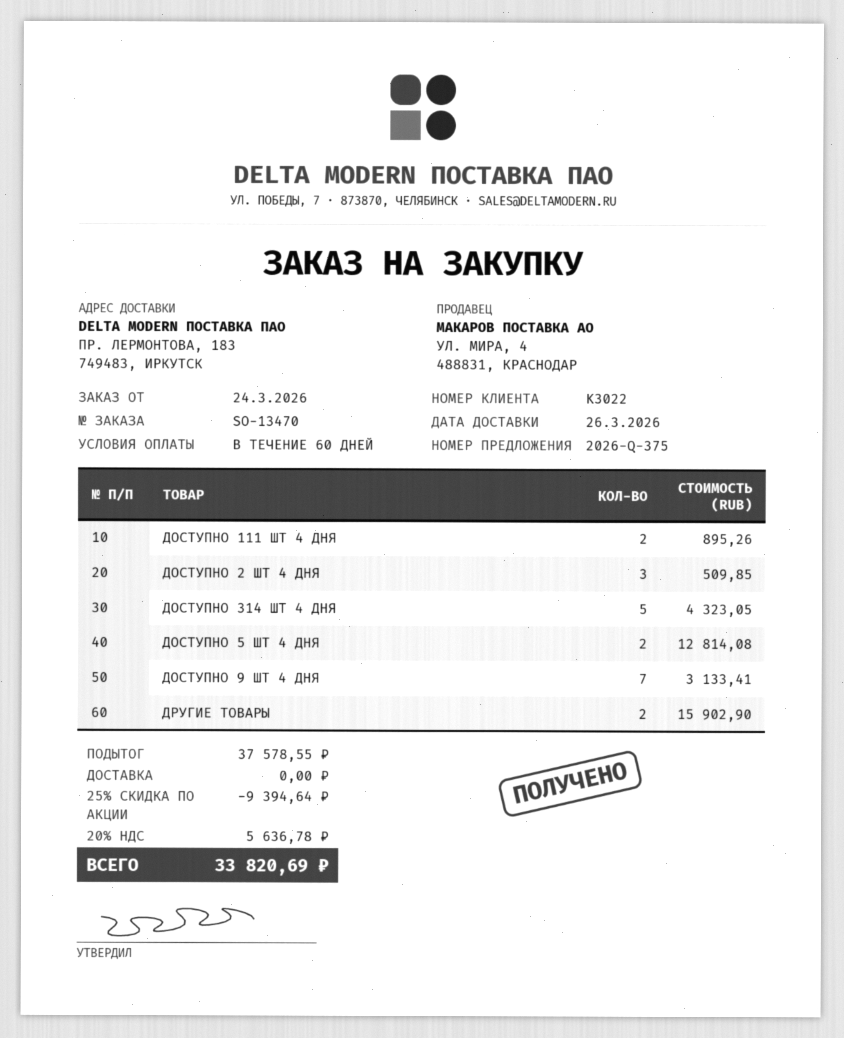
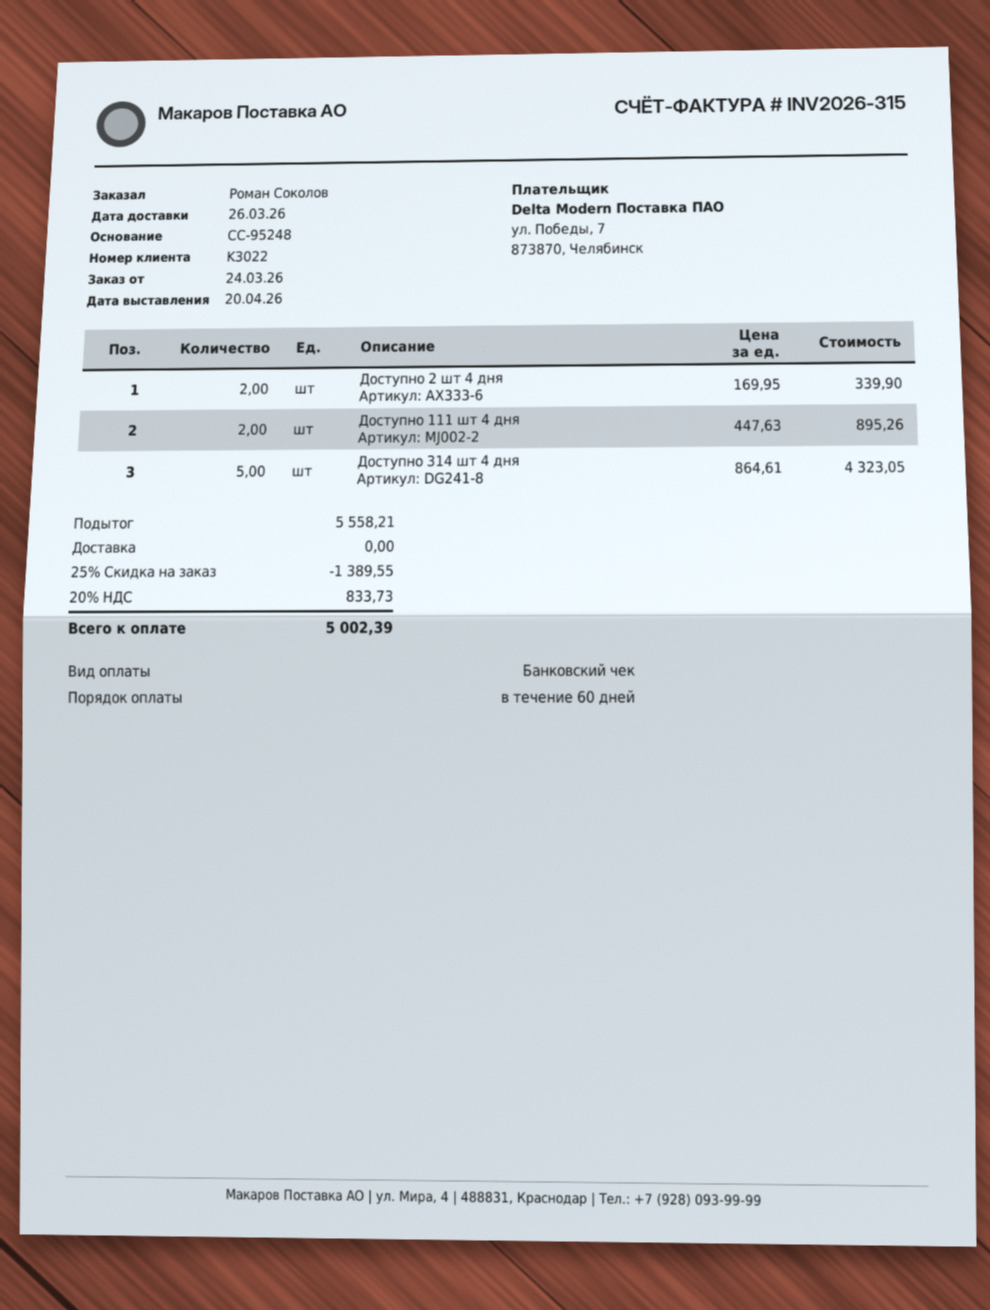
ДОСТУПНО 2 ШТ 4 ДНЯ: 3 for 509.85 -> 2 for 339.90
ДОСТУПНО 5 ШТ 4 ДНЯ: 2 for 12814.08 -> none
ДОСТУПНО 9 ШТ 4 ДНЯ: 7 for 3133.41 -> none
ДРУГИЕ ТОВАРЫ: 2 for 15902.90 -> none
subtotal: 37578.55 -> 5558.21
discount: 25% = 9394.64 -> 25% = 1389.55
tax: 20% = 5636.78 -> 20% = 833.73
total: 33820.69 -> 5002.39

